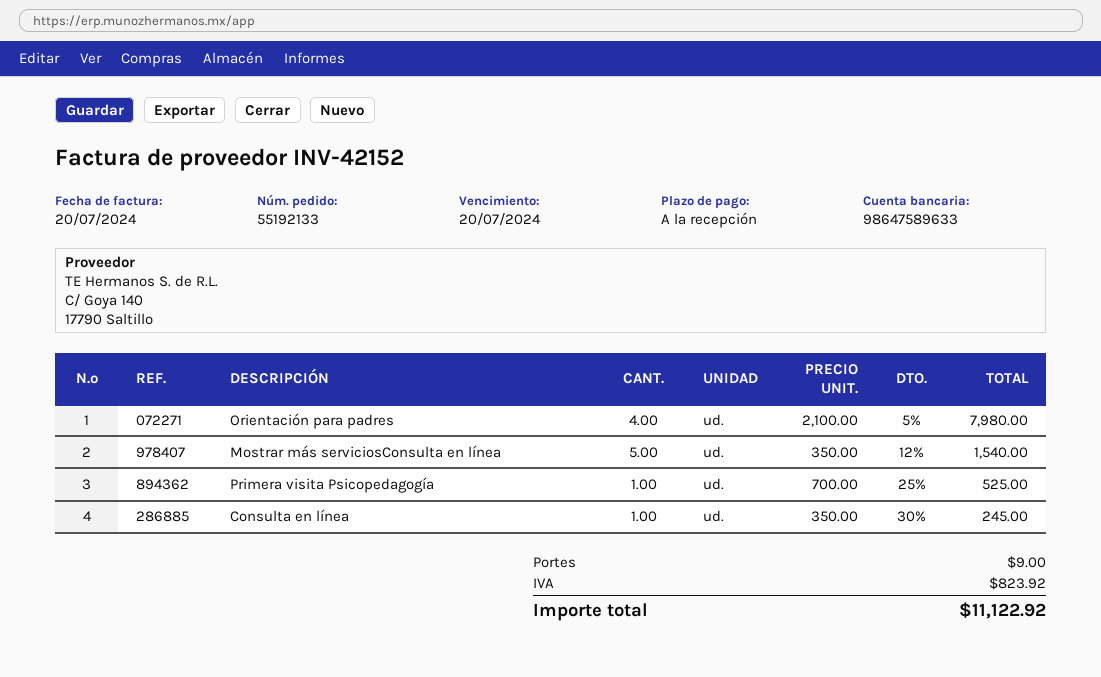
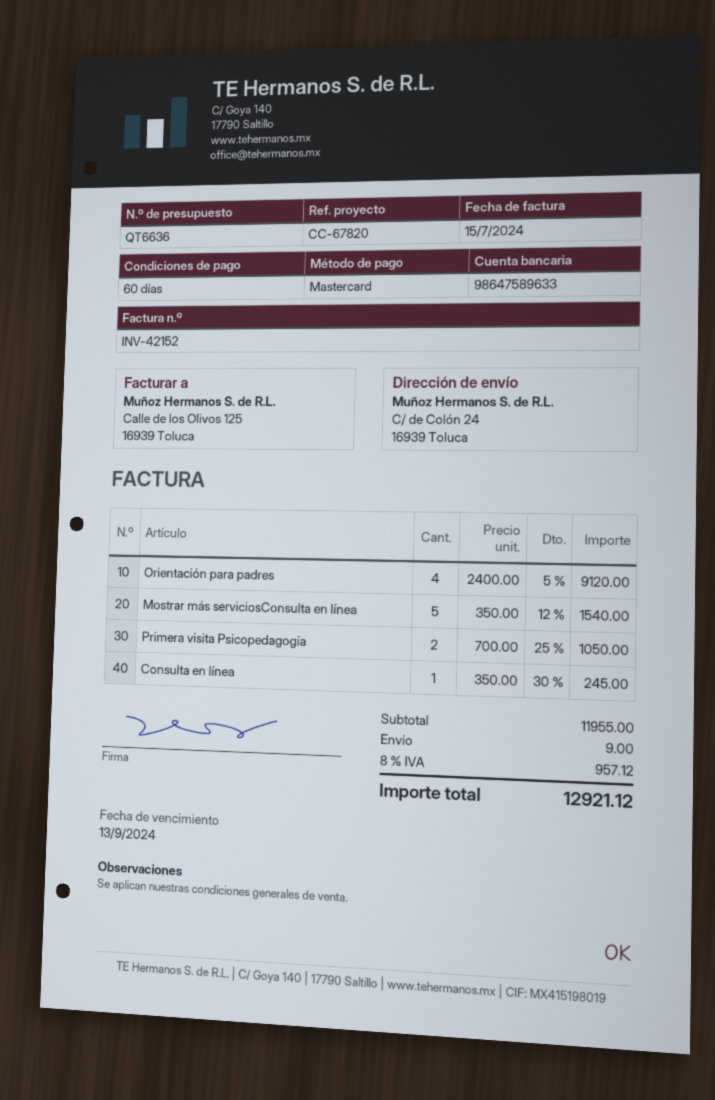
invoice date: 2024-07-20 -> 2024-07-15
payment terms: on receipt -> 60 days
due date: 2024-07-20 -> 2024-09-13
Orientación para padres: 4 x 2100.00 - 5% = 7980.00 -> 4 x 2400.00 - 5% = 9120.00
Primera visita Psicopedagogía: 1 x 700.00 - 25% = 525.00 -> 2 x 700.00 - 25% = 1050.00
tax: 823.92 -> 957.12
total: 11122.92 -> 12921.12

